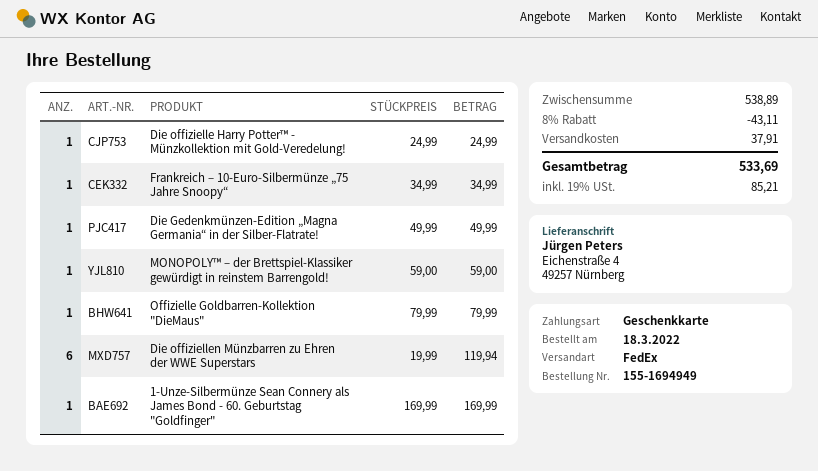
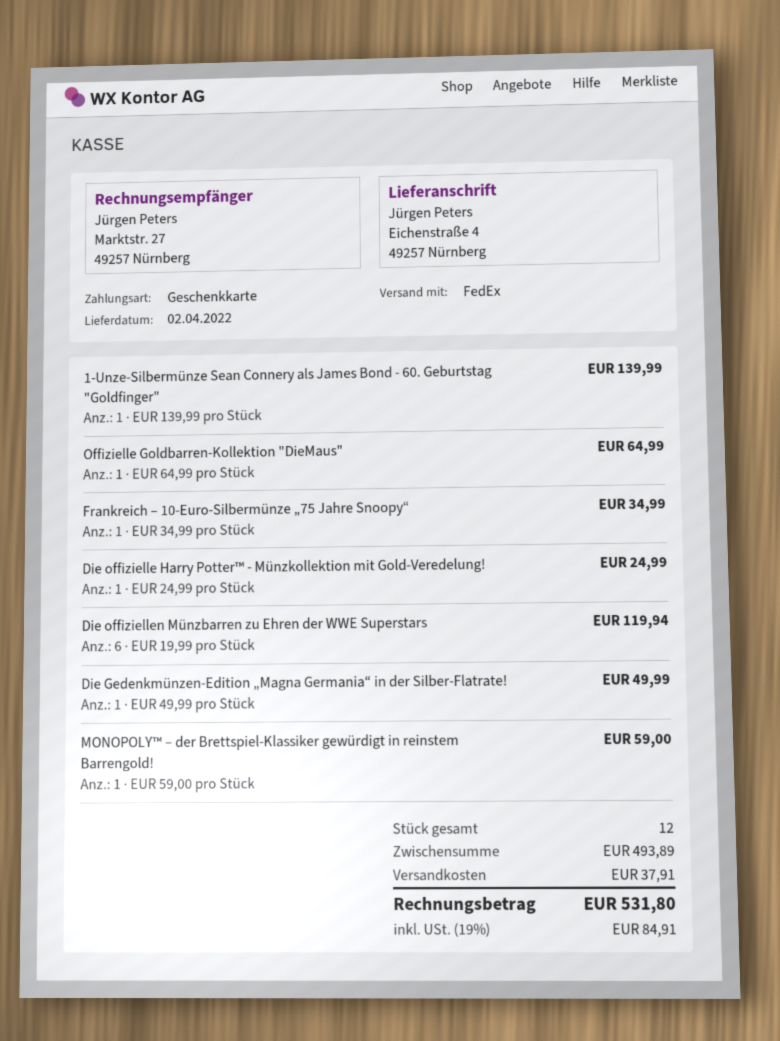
Offizielle Goldbarren-Kollektion "DieMaus": 1 x 79.99 = 79.99 -> 1 x 64.99 = 64.99
1-Unze-Silbermünze Sean Connery als James Bond - 60. Geburtstag "Goldfinger": 1 x 169.99 = 169.99 -> 1 x 139.99 = 139.99
subtotal: 538.89 -> 493.89
discount: 8% = 43.11 -> none
tax: 19% = 85.21 -> 19% = 84.91
total: 533.69 -> 531.80

